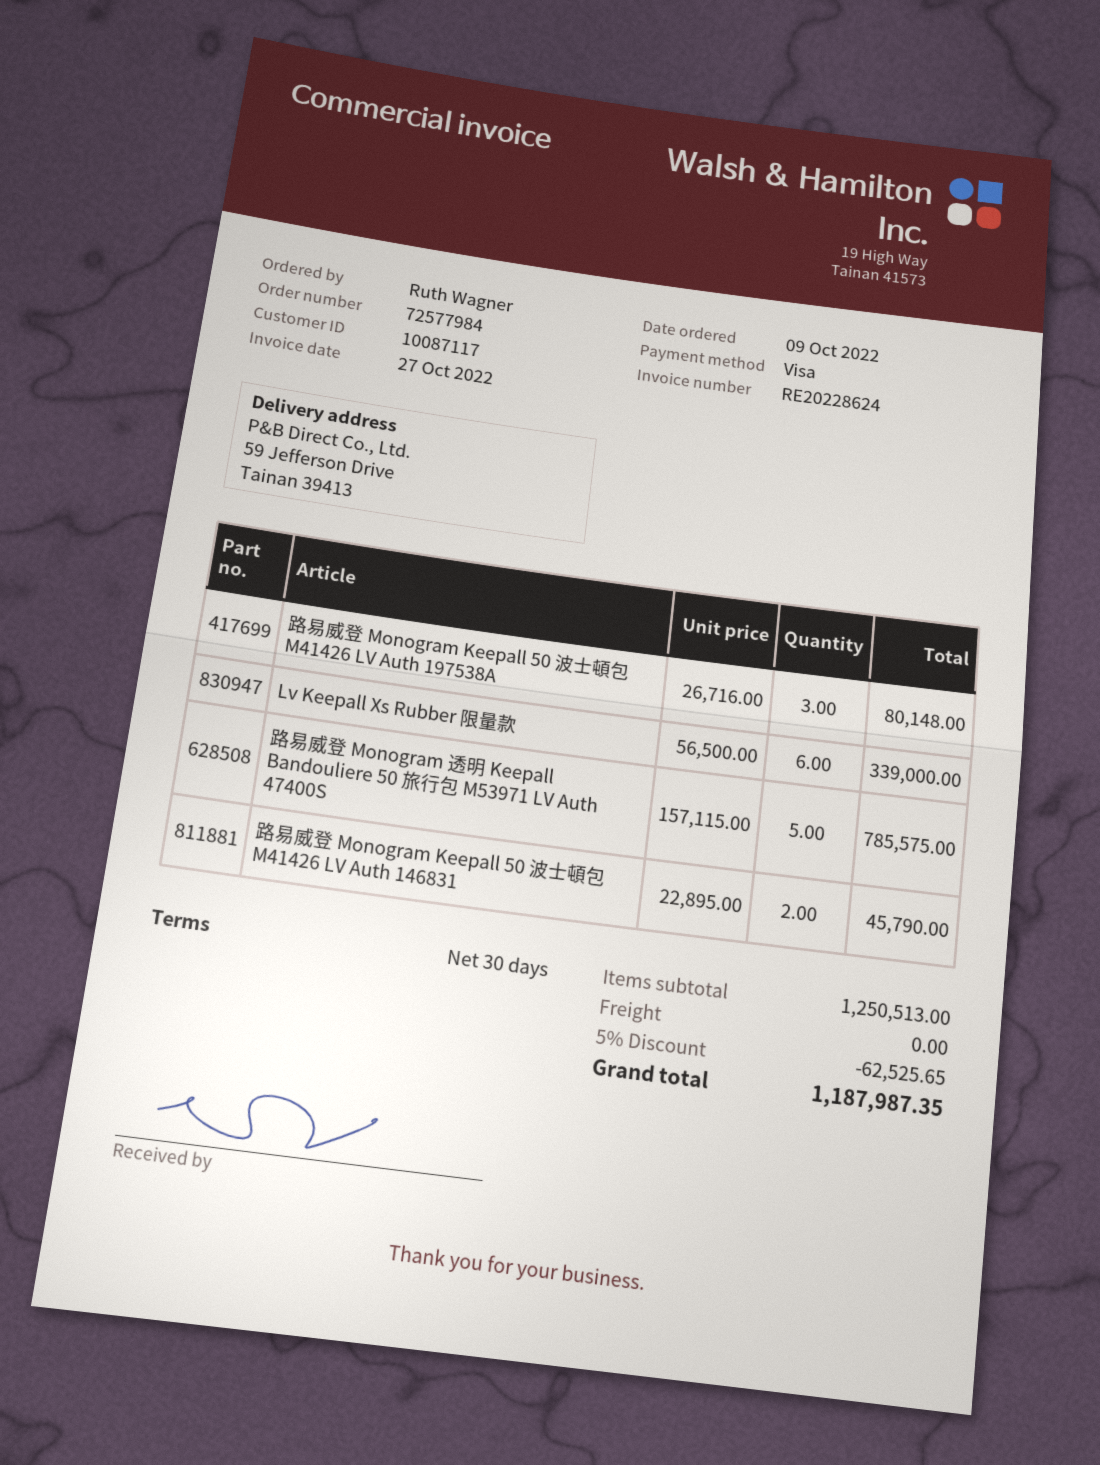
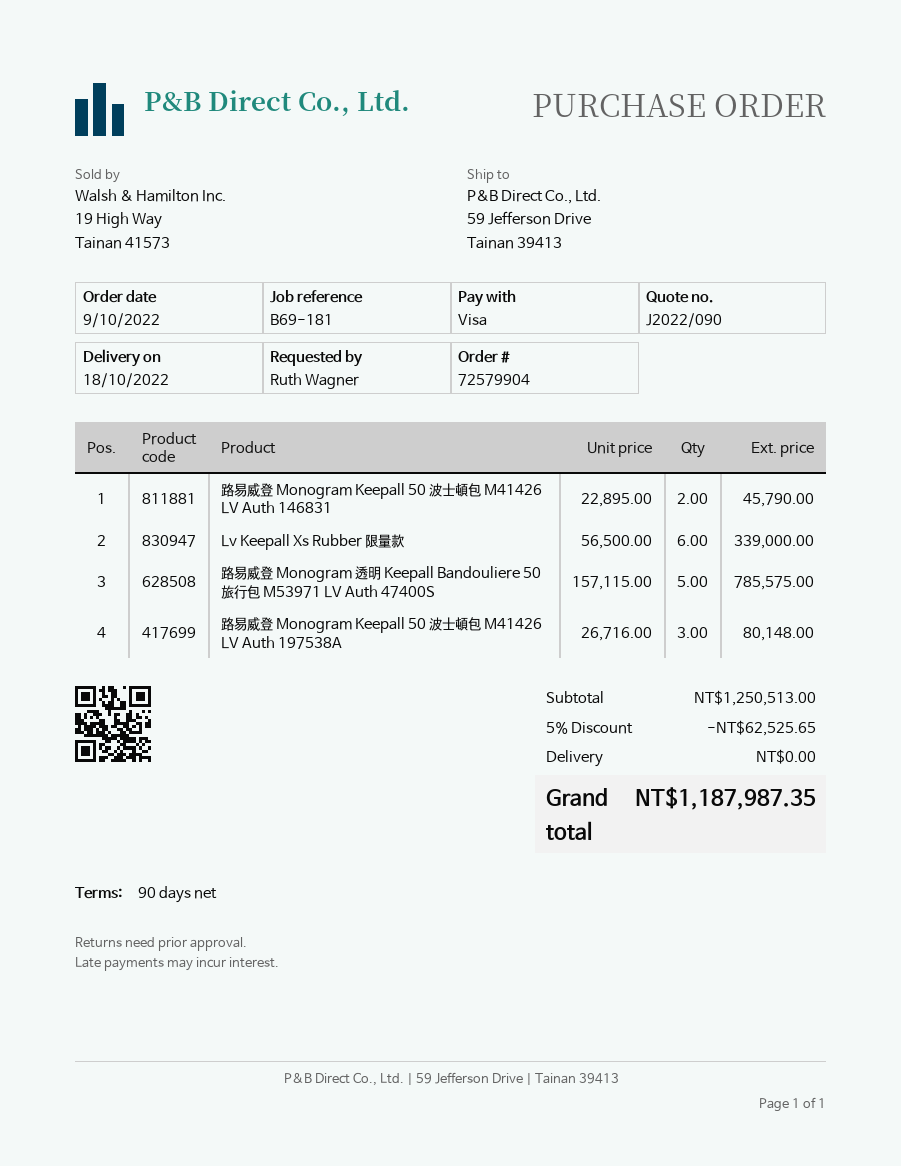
order number: 72577984 -> 72579904
payment terms: 30 days -> 90 days

